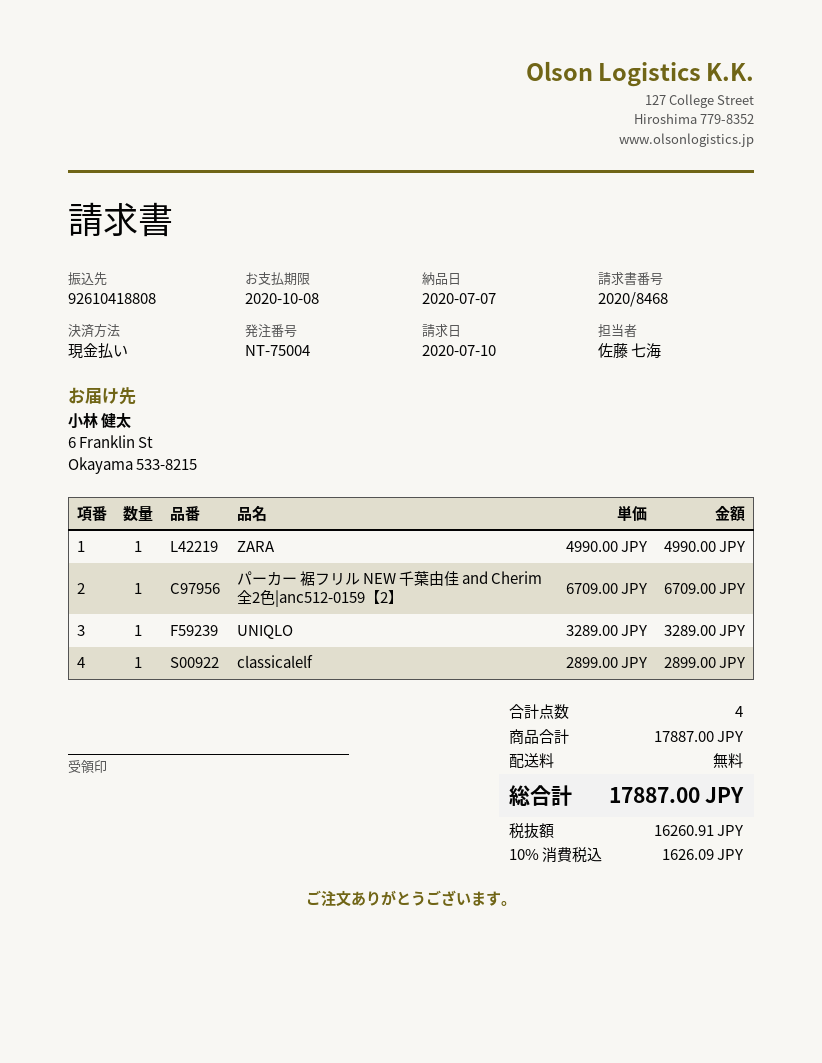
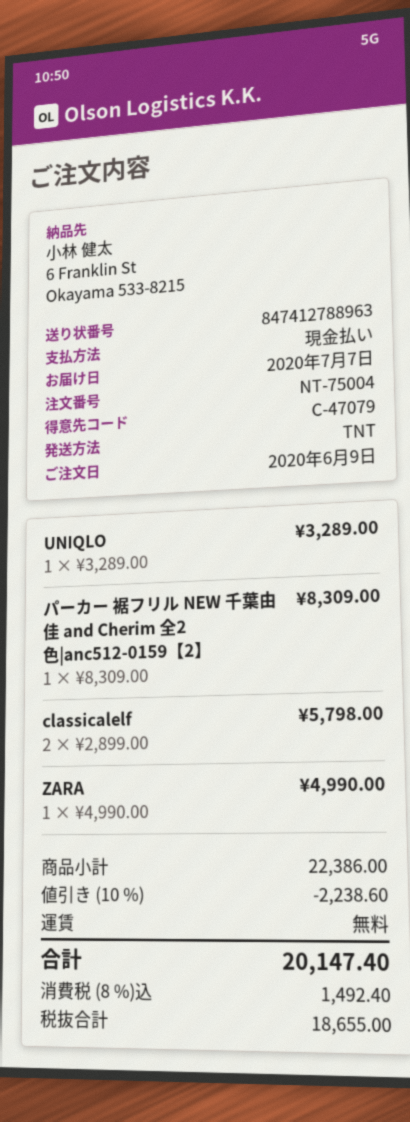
パーカー 裾フリル NEW 千葉由佳 and Cherim 全2色|anc512-0159【2】: 1 x 6709.00 = 6709.00 -> 1 x 8309.00 = 8309.00
classicalelf: 1 x 2899.00 = 2899.00 -> 2 x 2899.00 = 5798.00
subtotal: 17887.00 -> 22386.00
discount: none -> 10% = 2238.60
net: 16260.91 -> 18655.00
tax: 10% = 1626.09 -> 8% = 1492.40
total: 17887.00 -> 20147.40

